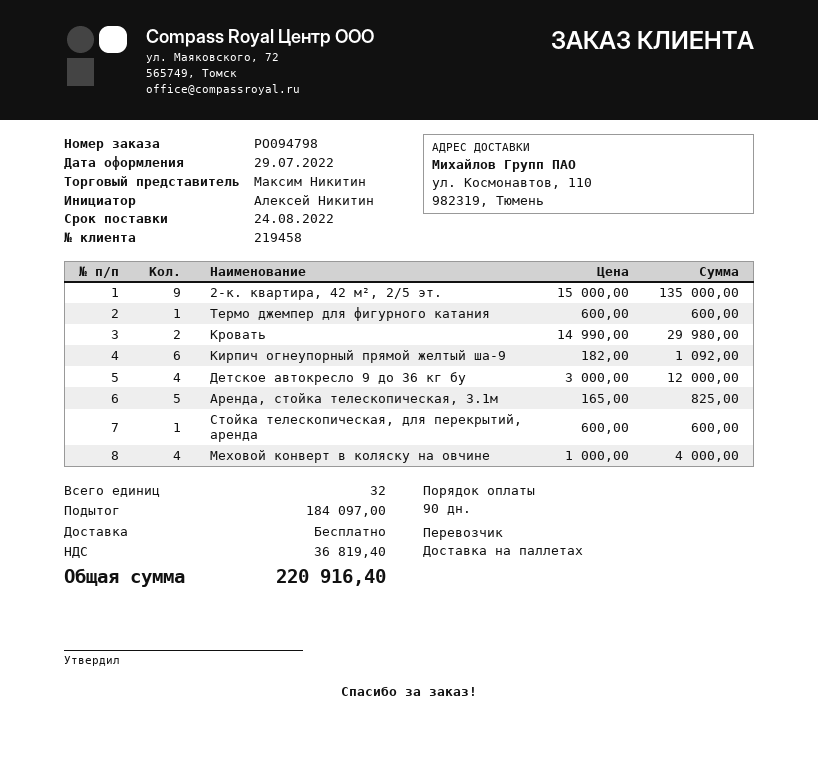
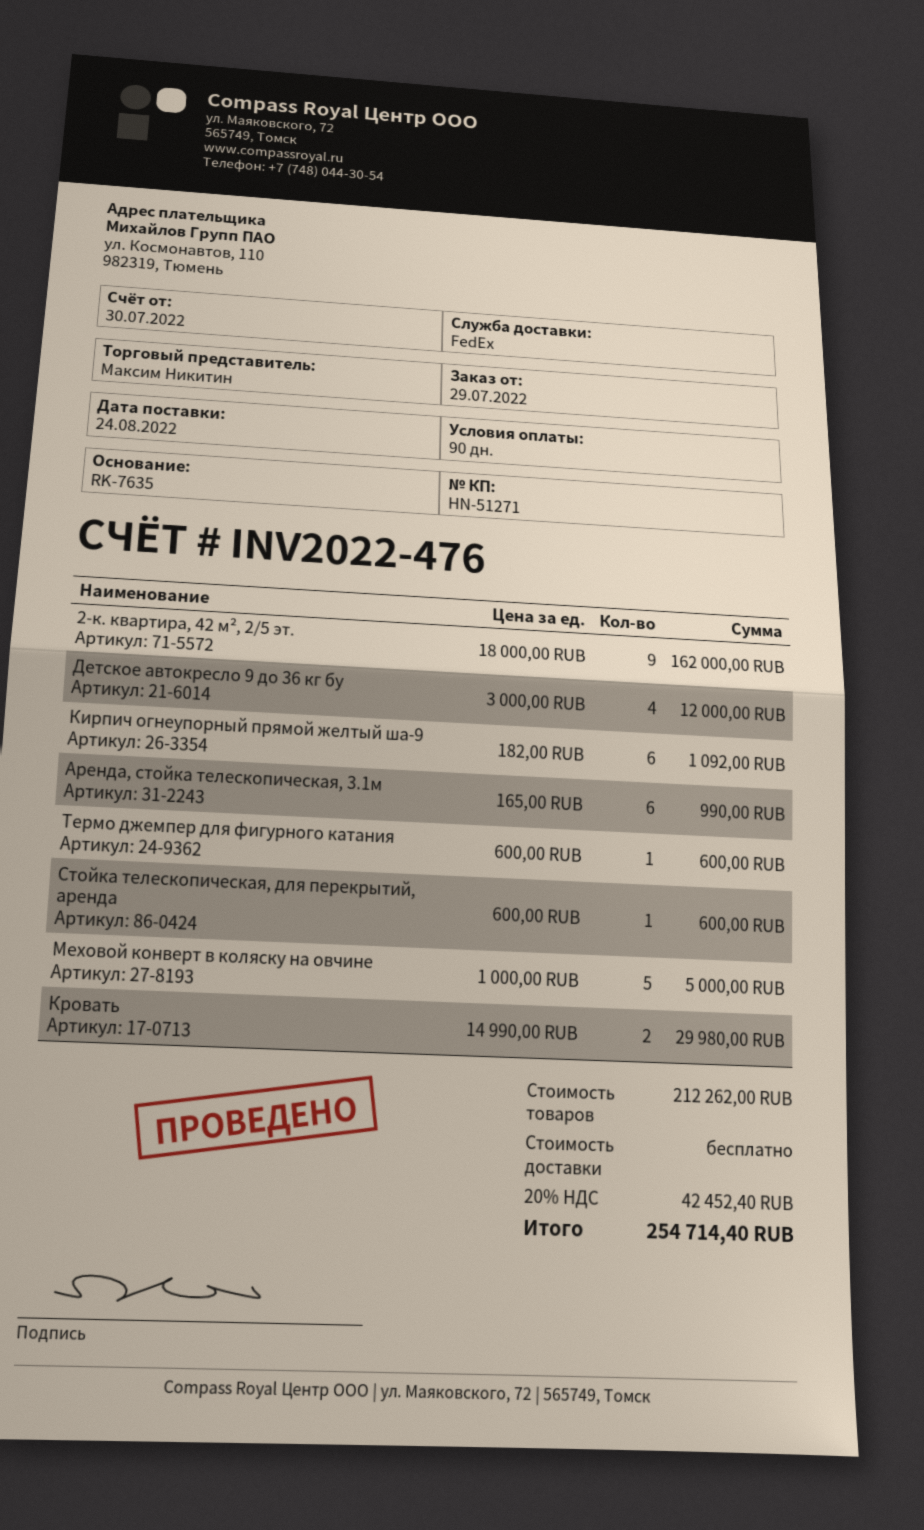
shipping method: pallet freight -> FedEx
2-к. квартира, 42 м², 2/5 эт.: 9 x 15000.00 = 135000.00 -> 9 x 18000.00 = 162000.00
Аренда, стойка телескопическая, 3.1м: 5 x 165.00 = 825.00 -> 6 x 165.00 = 990.00
Меховой конверт в коляску на овчине: 4 x 1000.00 = 4000.00 -> 5 x 1000.00 = 5000.00
subtotal: 184097.00 -> 212262.00
tax: 36819.40 -> 42452.40
total: 220916.40 -> 254714.40

